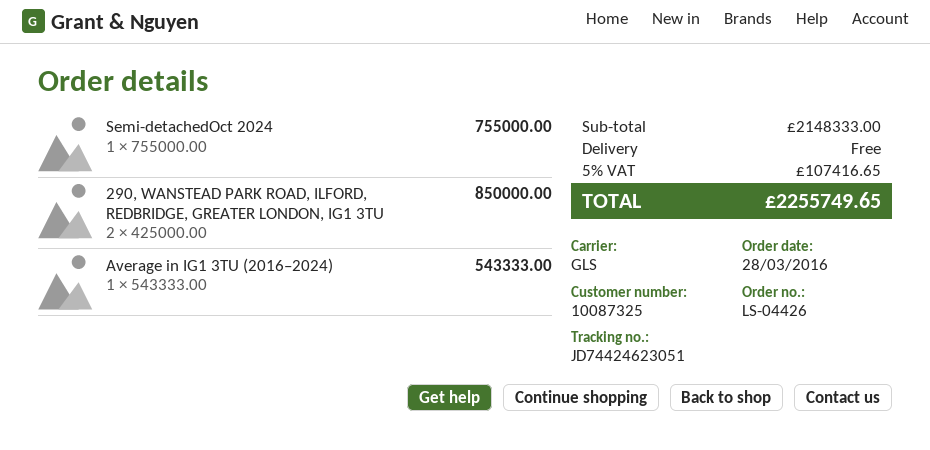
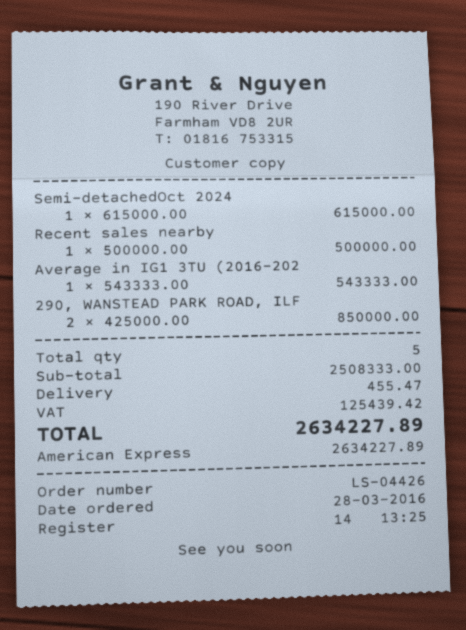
Semi-detachedOct 2024: 1 x 755000.00 = 755000.00 -> 1 x 615000.00 = 615000.00
Recent sales nearby: none -> 1 x 500000.00 = 500000.00
subtotal: 2148333.00 -> 2508333.00
shipping: 0.00 -> 455.47
tax: 107416.65 -> 125439.42
total: 2255749.65 -> 2634227.89

